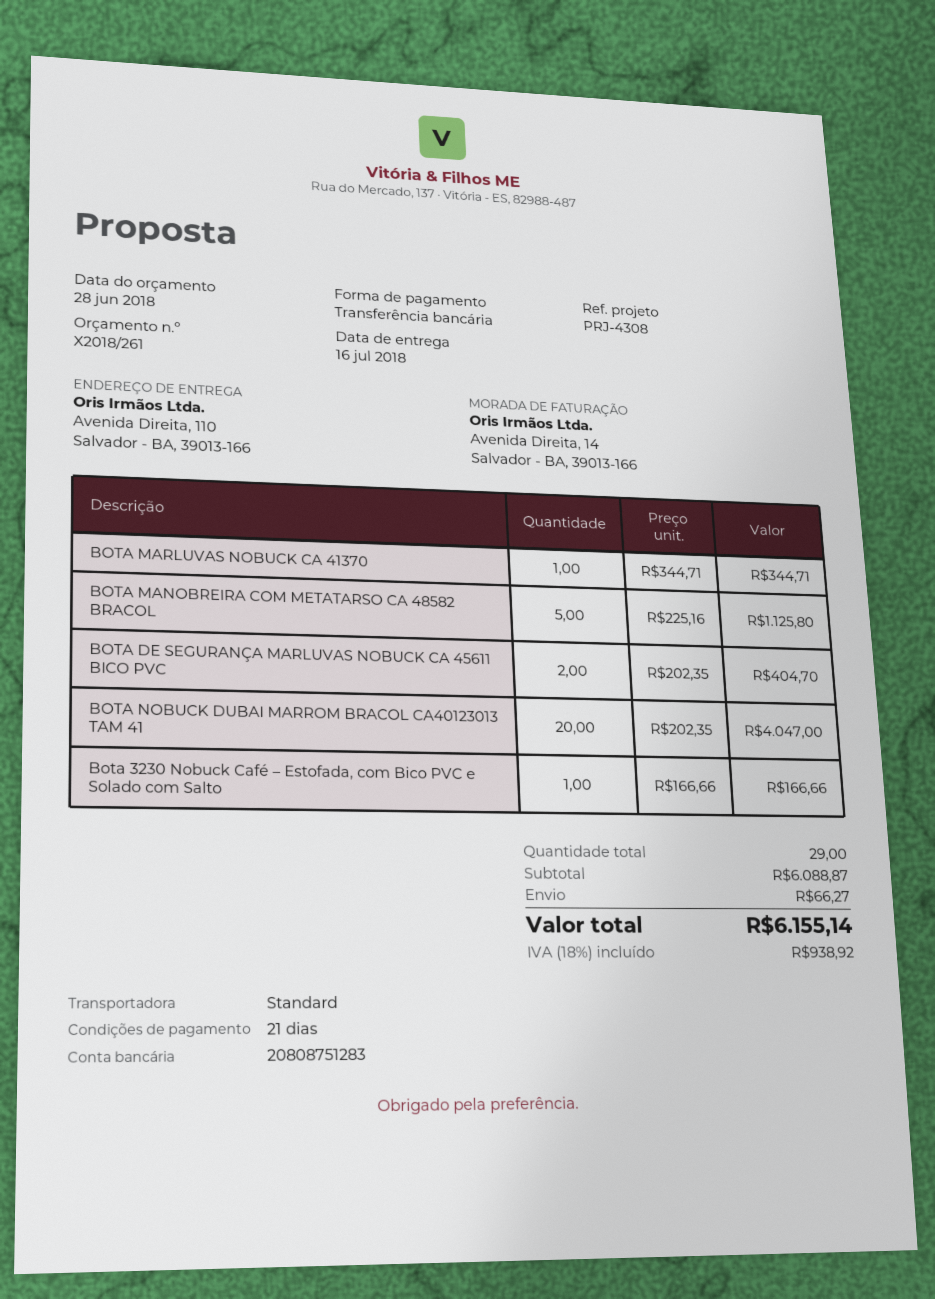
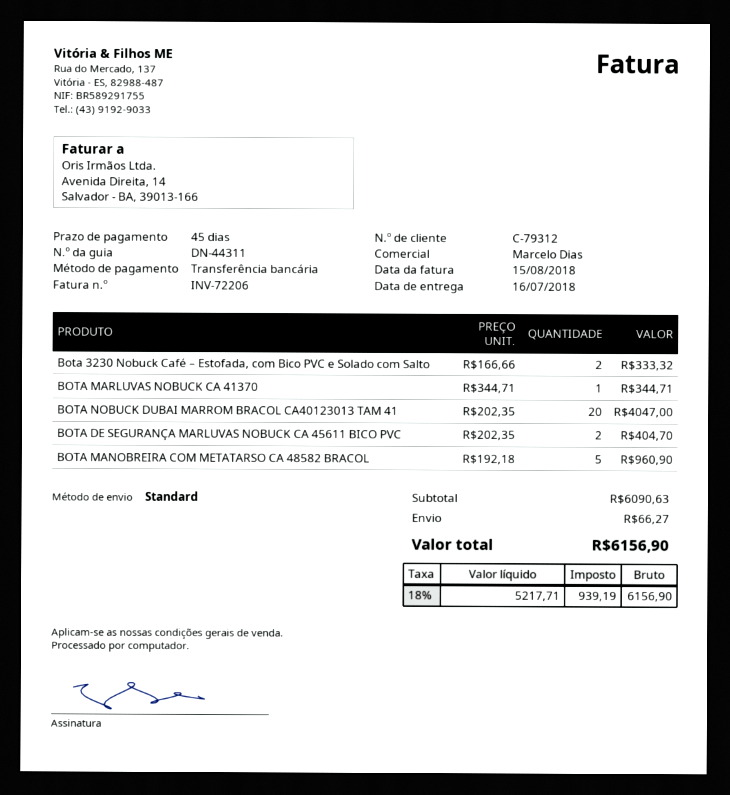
payment terms: 21 days -> 45 days
BOTA MANOBREIRA COM METATARSO CA 48582 BRACOL: 5 x 225.16 = 1125.80 -> 5 x 192.18 = 960.90
Bota 3230 Nobuck Café – Estofada, com Bico PVC e Solado com Salto: 1 x 166.66 = 166.66 -> 2 x 166.66 = 333.32
subtotal: 6088.87 -> 6090.63
tax: 18% = 938.92 -> 18% = 939.19
total: 6155.14 -> 6156.90

